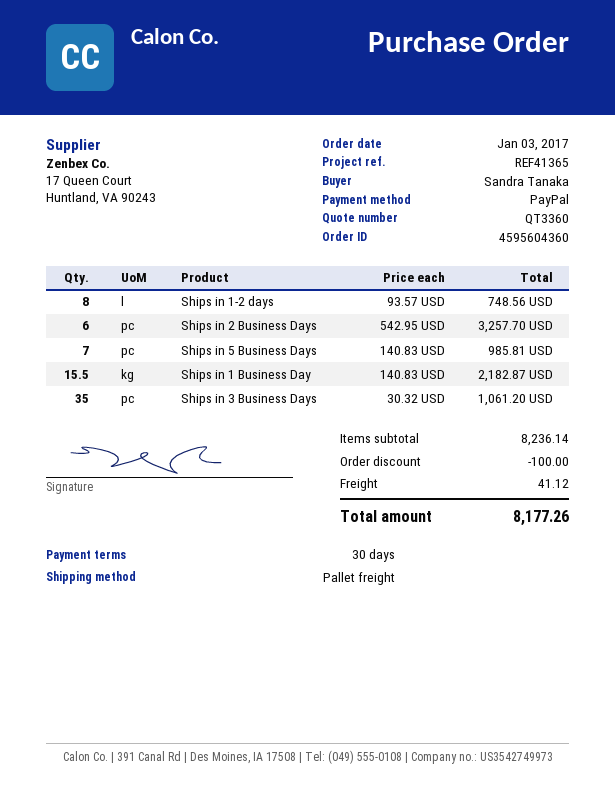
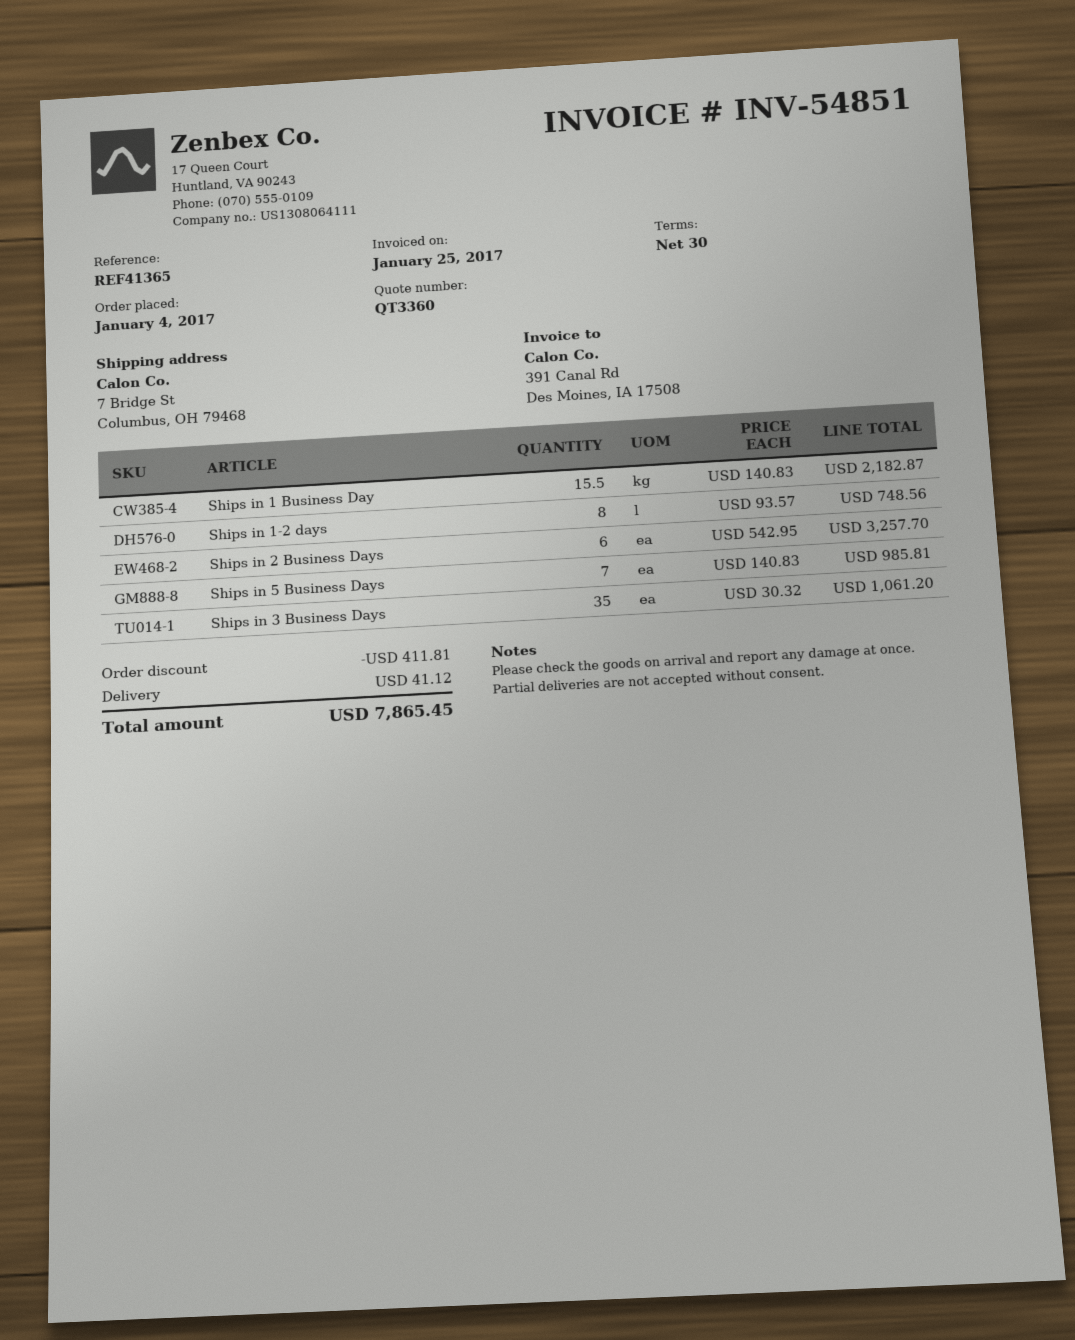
order date: 2017-01-03 -> 2017-01-04
discount: 100.00 -> 411.81
total: 8177.26 -> 7865.45

